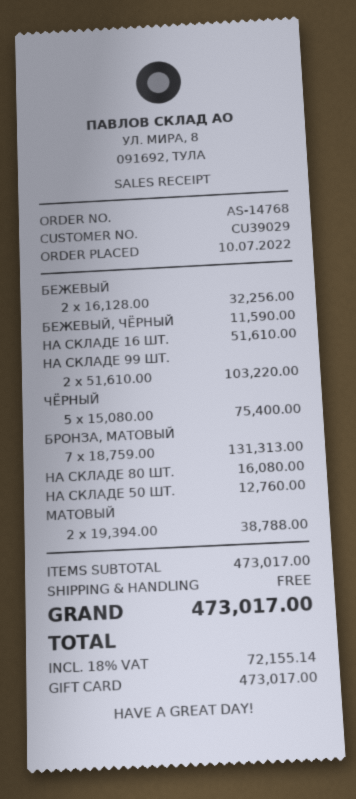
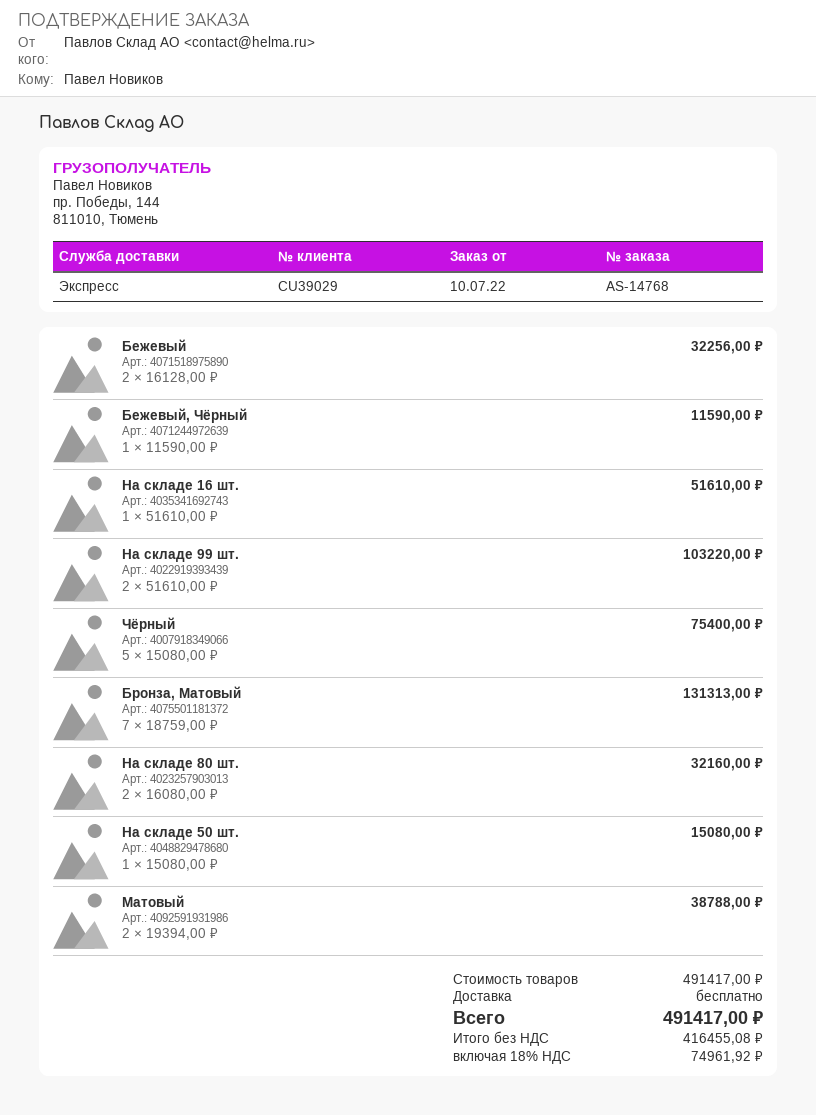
НА СКЛАДЕ 80 ШТ.: 1 x 16080.00 = 16080.00 -> 2 x 16080.00 = 32160.00
НА СКЛАДЕ 50 ШТ.: 1 x 12760.00 = 12760.00 -> 1 x 15080.00 = 15080.00
subtotal: 473017.00 -> 491417.00
tax: 18% = 72155.14 -> 18% = 74961.92
total: 473017.00 -> 491417.00

